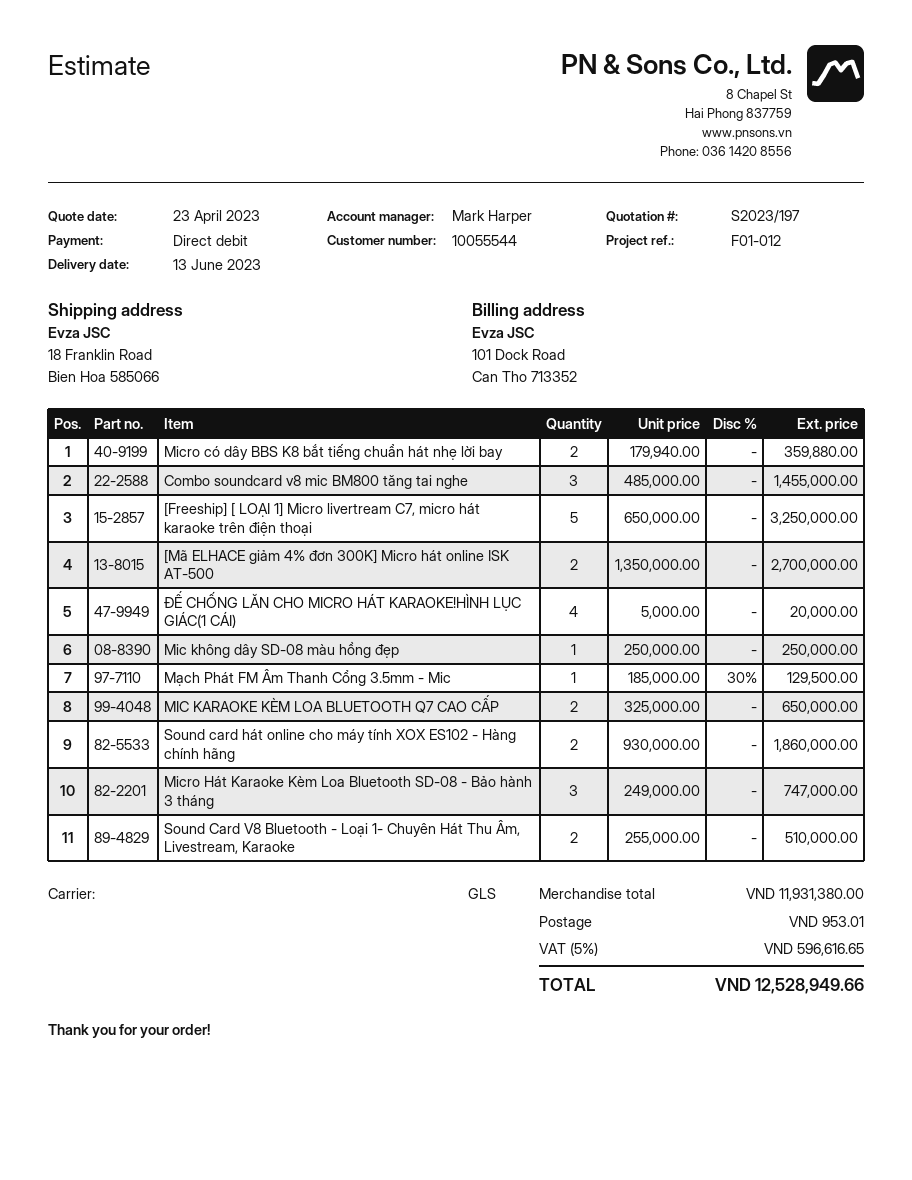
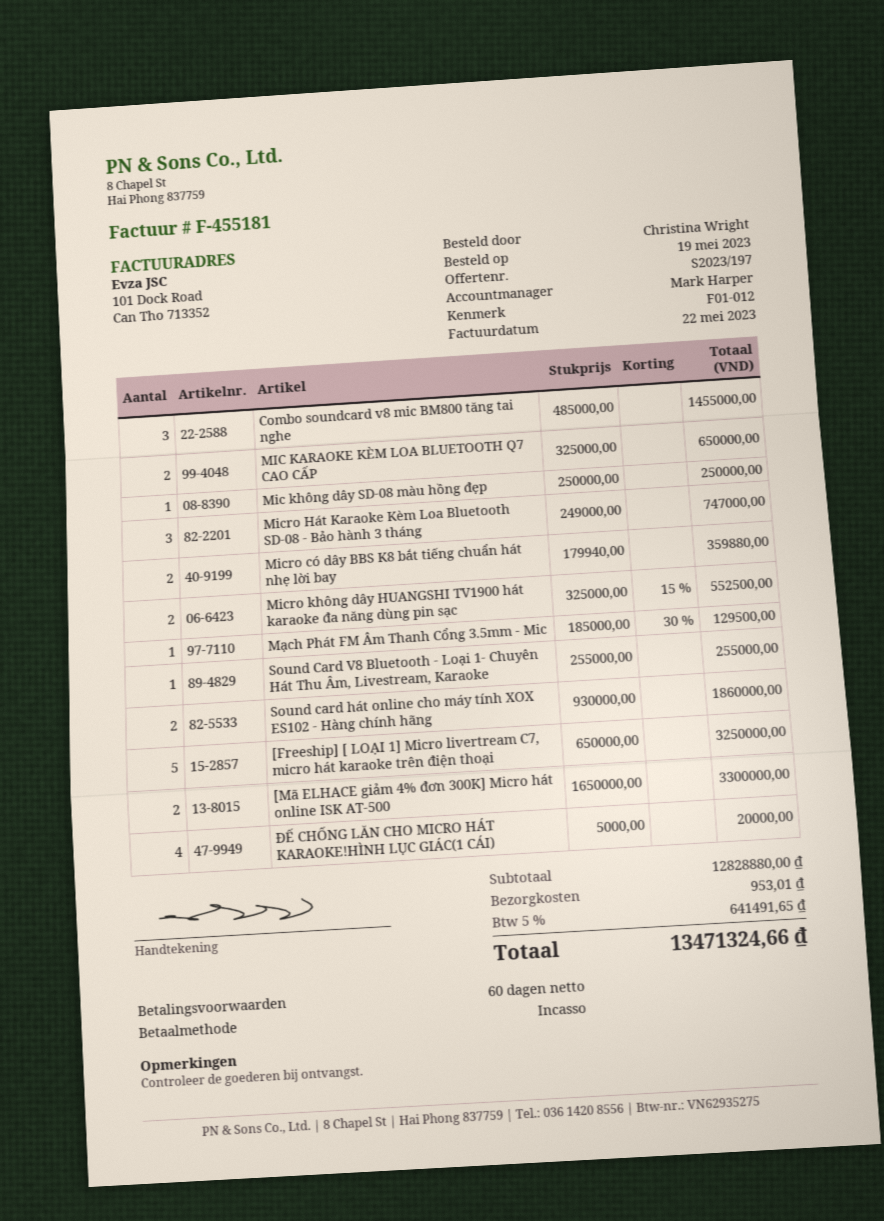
[Mã ELHACE giảm 4% đơn 300K] Micro hát online ISK AT-500: 2 x 1350000.00 = 2700000.00 -> 2 x 1650000.00 = 3300000.00
Sound Card V8 Bluetooth - Loại 1- Chuyên Hát Thu Âm, Livestream, Karaoke: 2 x 255000.00 = 510000.00 -> 1 x 255000.00 = 255000.00
Micro không dây HUANGSHI TV1900 hát karaoke đa năng dùng pin sạc: none -> 2 x 325000.00 - 15% = 552500.00
subtotal: 11931380.00 -> 12828880.00
tax: 5% = 596616.65 -> 5% = 641491.65
total: 12528949.66 -> 13471324.66

